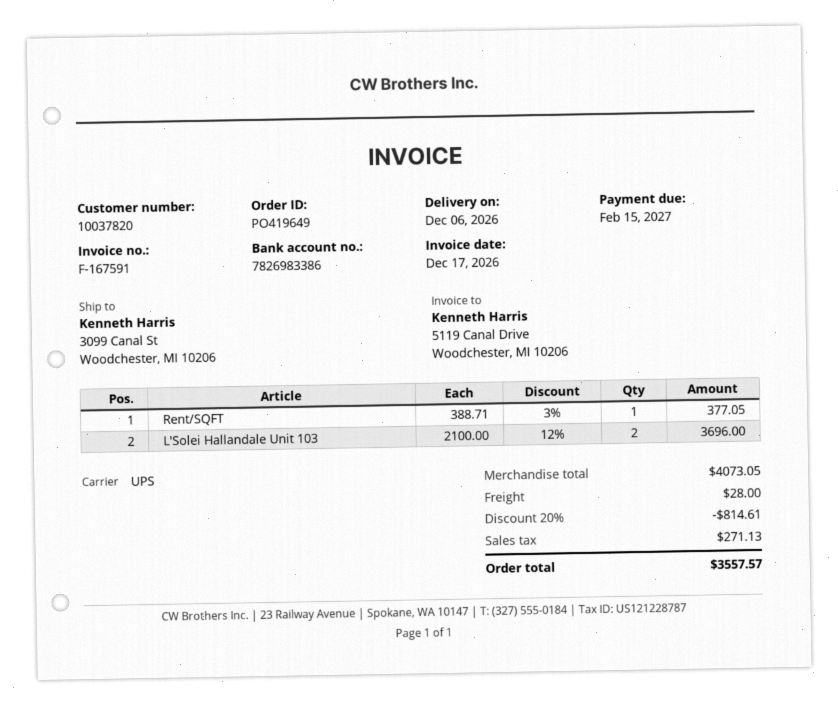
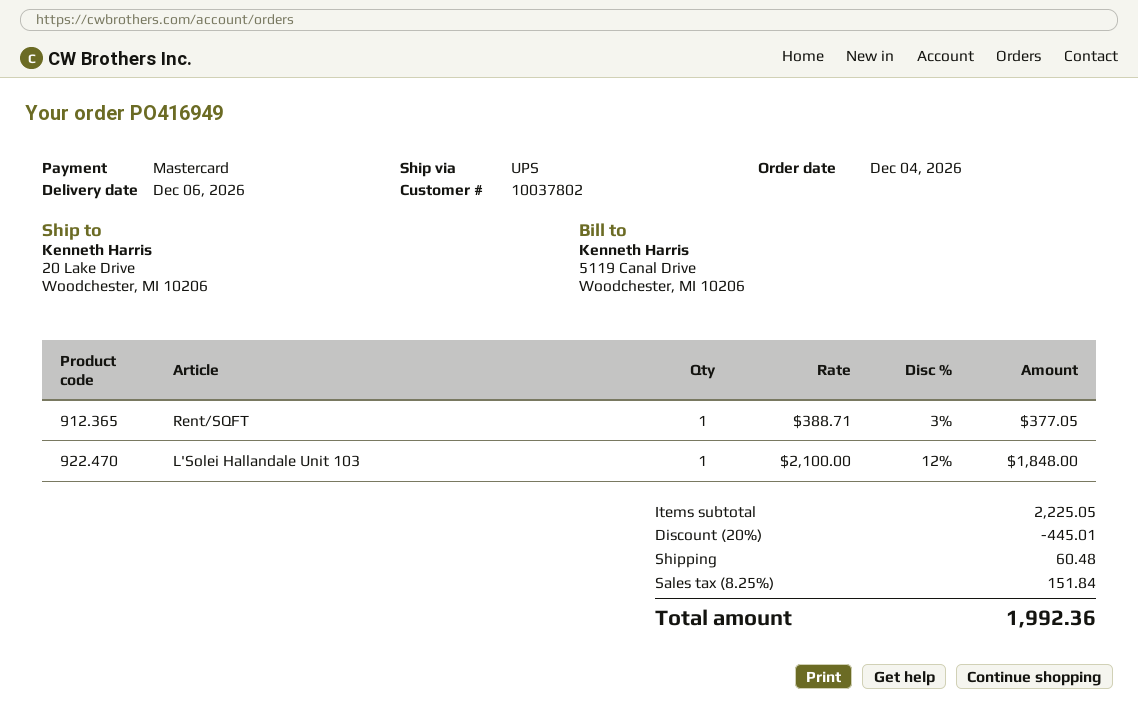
order number: PO419649 -> PO416949
customer number: 10037820 -> 10037802
ship to: 3099 Canal St, Woodchester, MI 10206 -> 20 Lake Drive, Woodchester, MI 10206
L'Solei Hallandale Unit 103: 2 x 2100.00 - 12% = 3696.00 -> 1 x 2100.00 - 12% = 1848.00
subtotal: 4073.05 -> 2225.05
discount: 20% = 814.61 -> 20% = 445.01
shipping: 28.00 -> 60.48
tax: 271.13 -> 151.84
total: 3557.57 -> 1992.36

